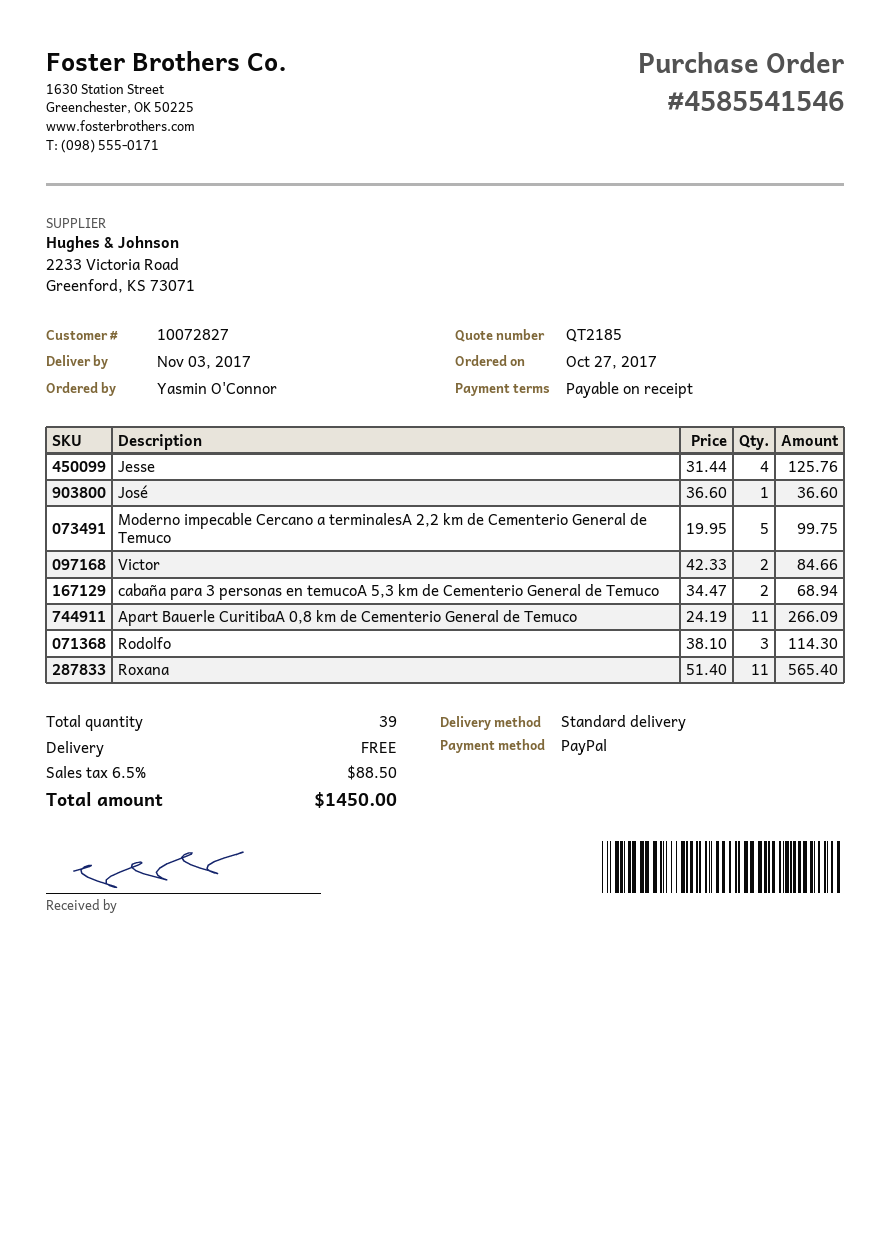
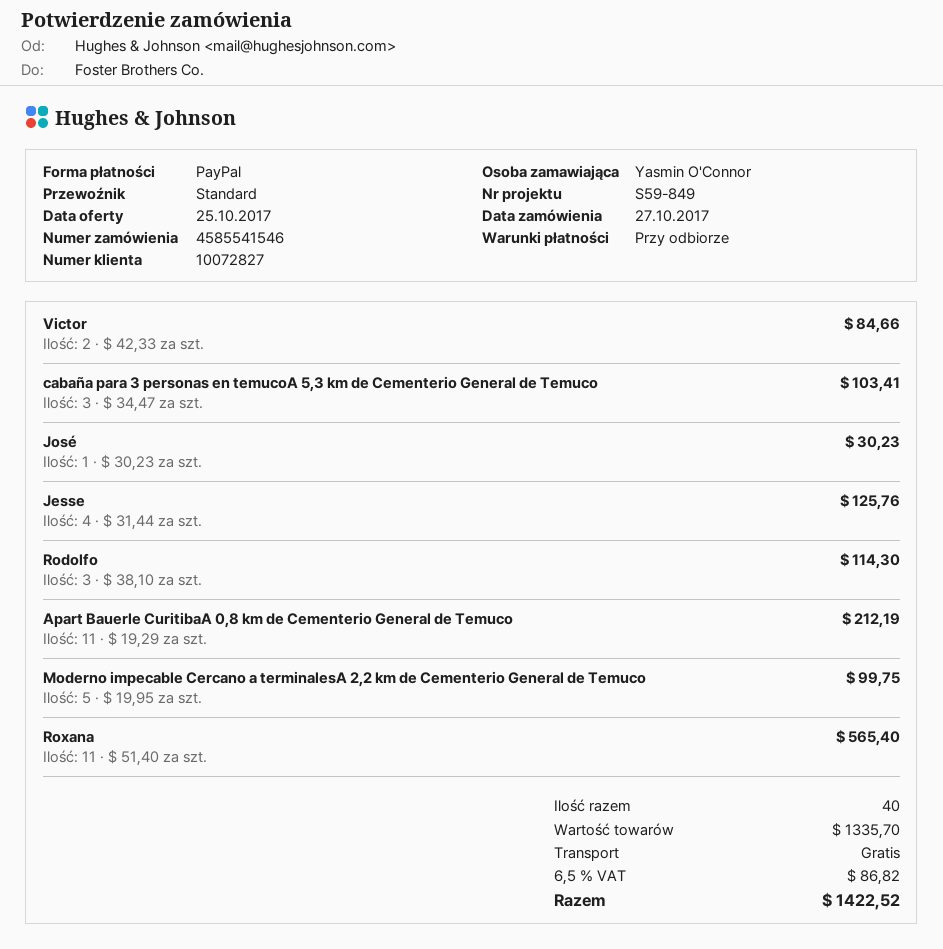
José: 1 x 36.60 = 36.60 -> 1 x 30.23 = 30.23
cabaña para 3 personas en temucoA 5,3 km de Cementerio General de Temuco: 2 x 34.47 = 68.94 -> 3 x 34.47 = 103.41
Apart Bauerle CuritibaA 0,8 km de Cementerio General de Temuco: 11 x 24.19 = 266.09 -> 11 x 19.29 = 212.19
total quantity: 39 -> 40
tax: 6.5% = 88.50 -> 6.5% = 86.82
total: 1450.00 -> 1422.52

